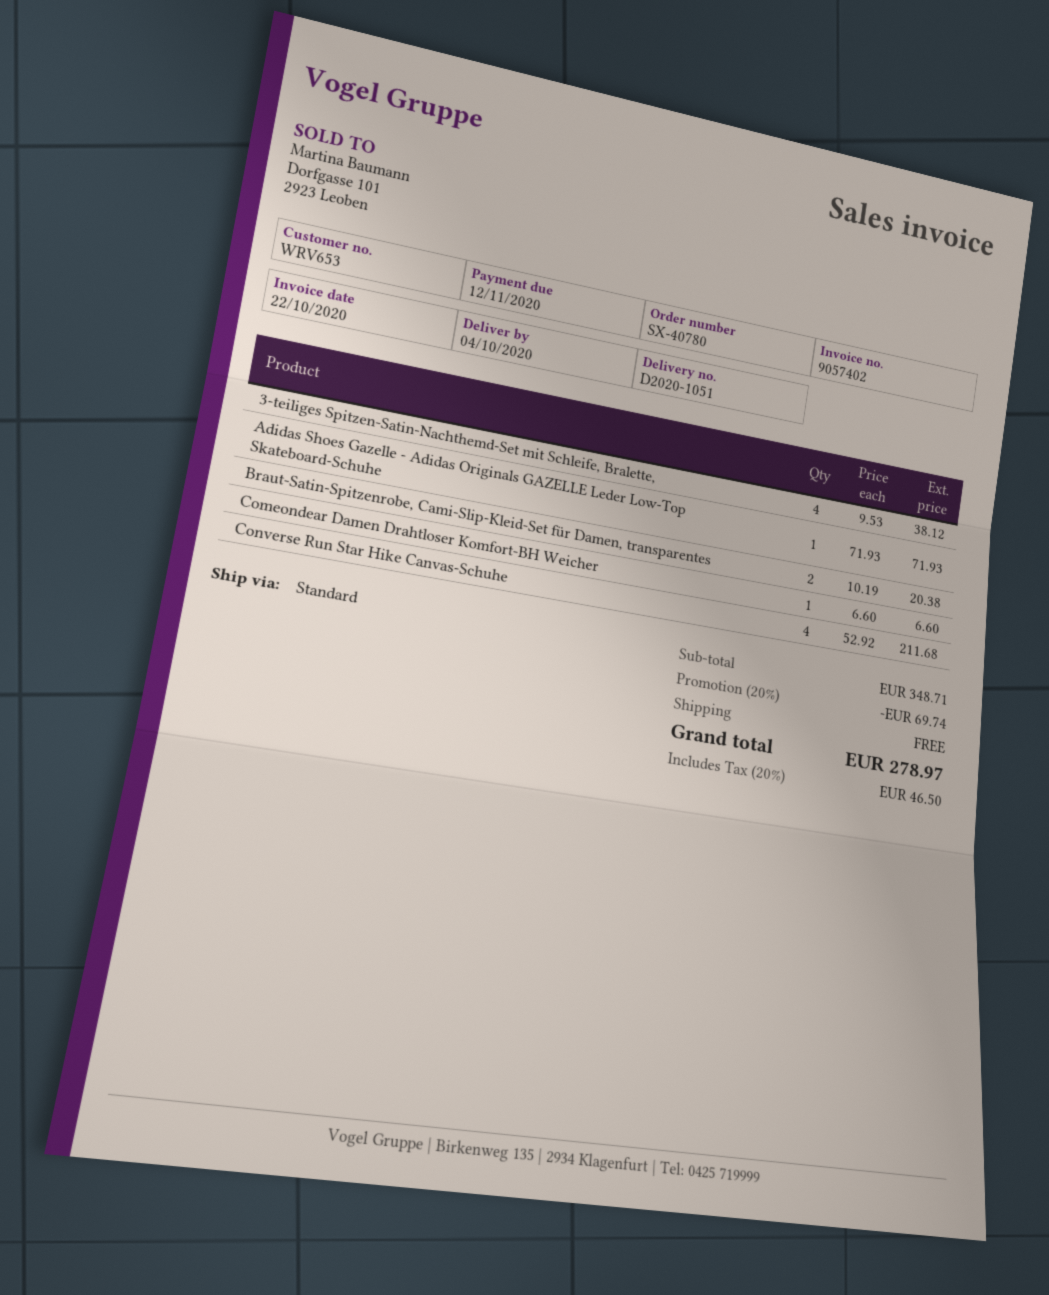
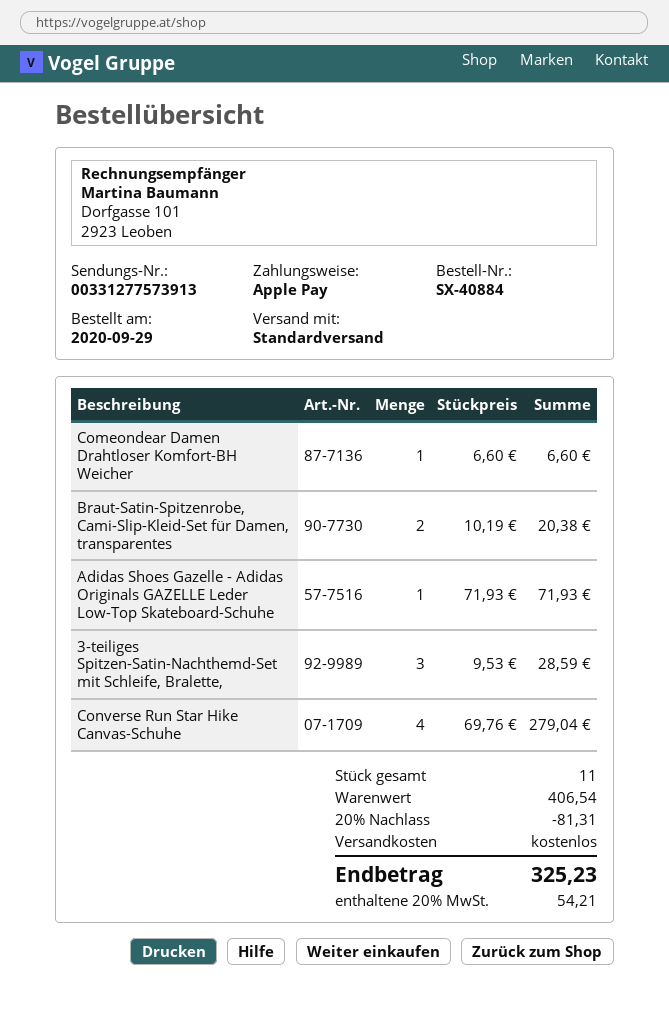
order number: SX-40780 -> SX-40884
3-teiliges Spitzen-Satin-Nachthemd-Set mit Schleife, Bralette,: 4 x 9.53 = 38.12 -> 3 x 9.53 = 28.59
Converse Run Star Hike Canvas-Schuhe: 4 x 52.92 = 211.68 -> 4 x 69.76 = 279.04
subtotal: 348.71 -> 406.54
discount: 20% = 69.74 -> 20% = 81.31
tax: 20% = 46.50 -> 20% = 54.21
total: 278.97 -> 325.23

